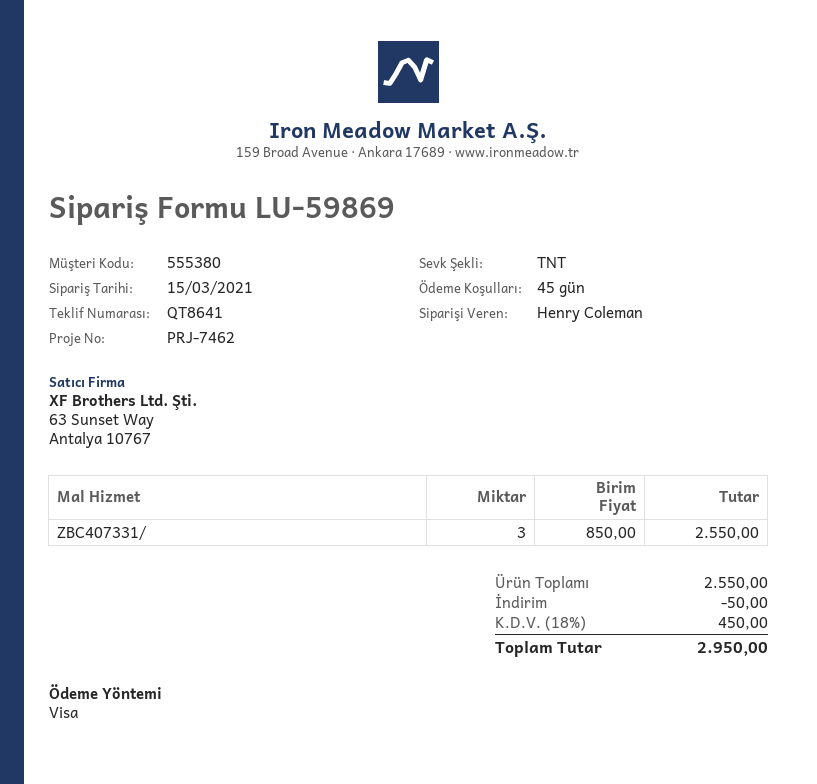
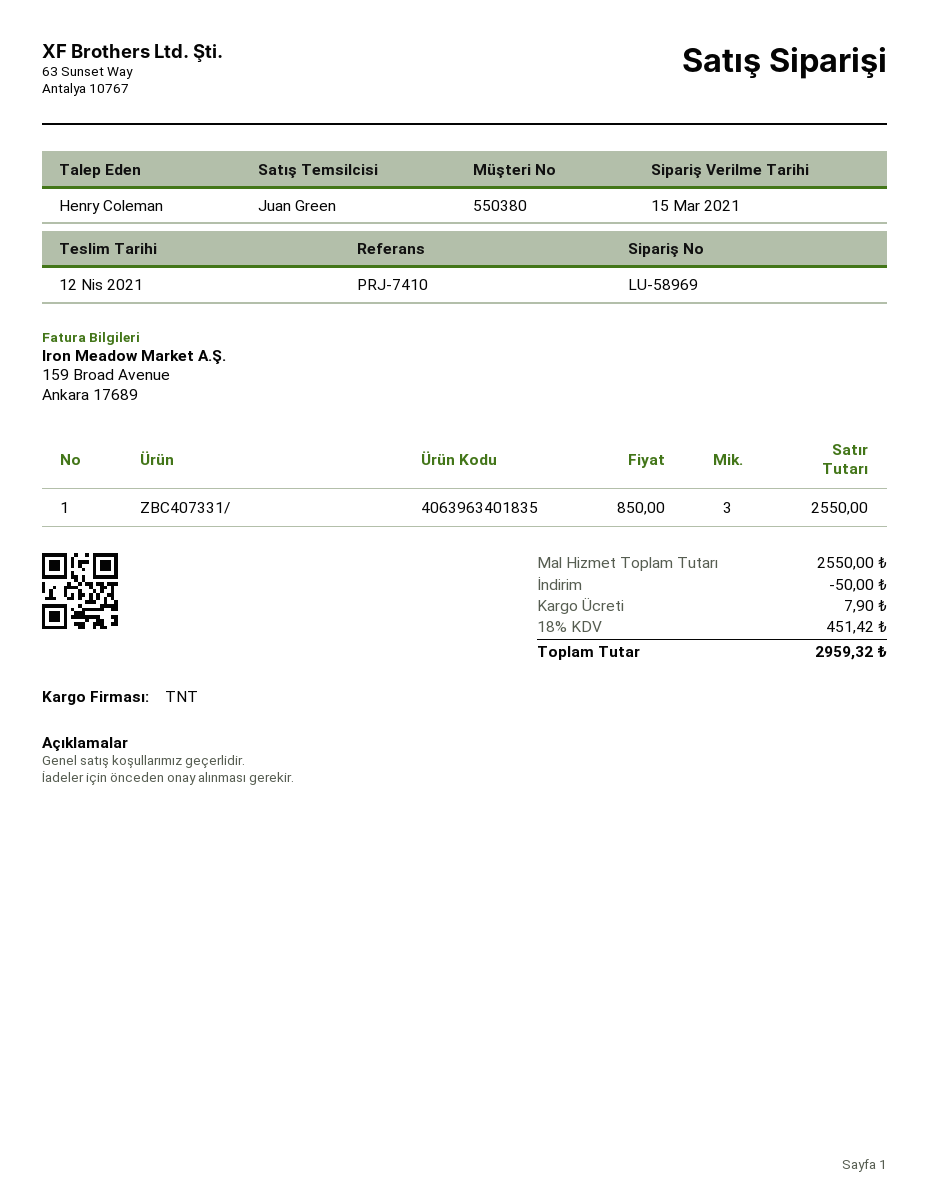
order number: LU-59869 -> LU-58969
customer number: 555380 -> 550380
reference: PRJ-7462 -> PRJ-7410
shipping: none -> 7.90
tax: 18% = 450.00 -> 18% = 451.42
total: 2950.00 -> 2959.32

